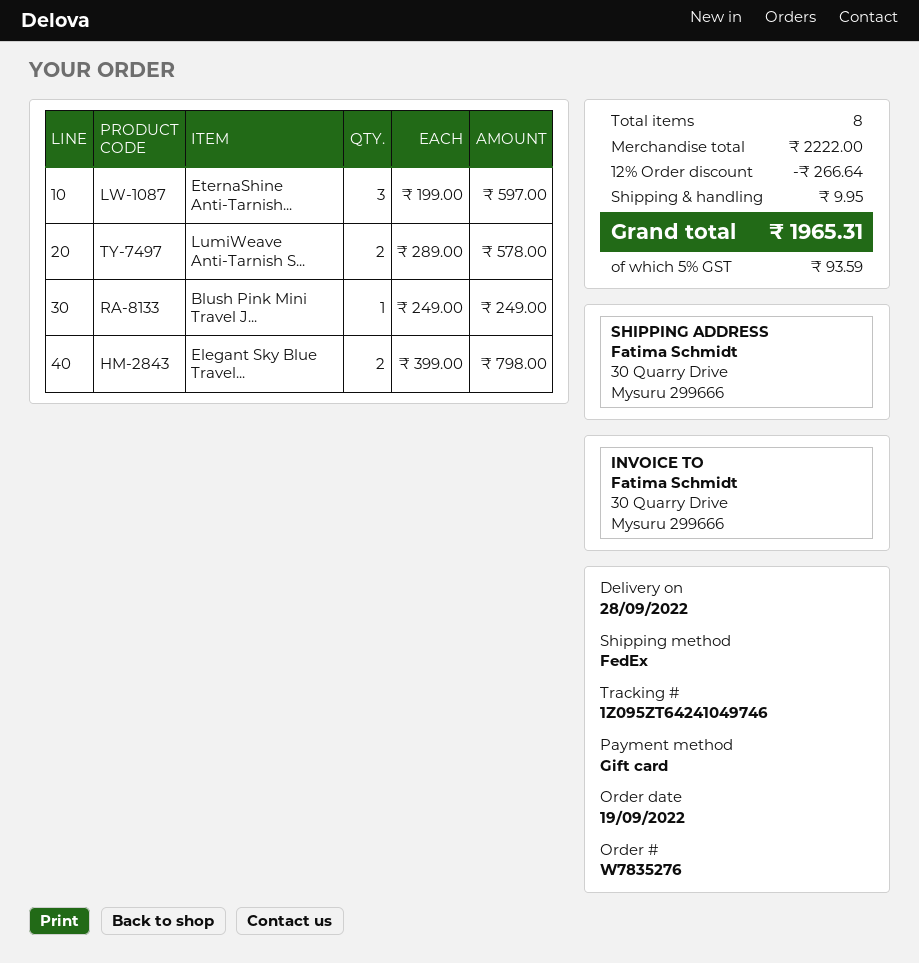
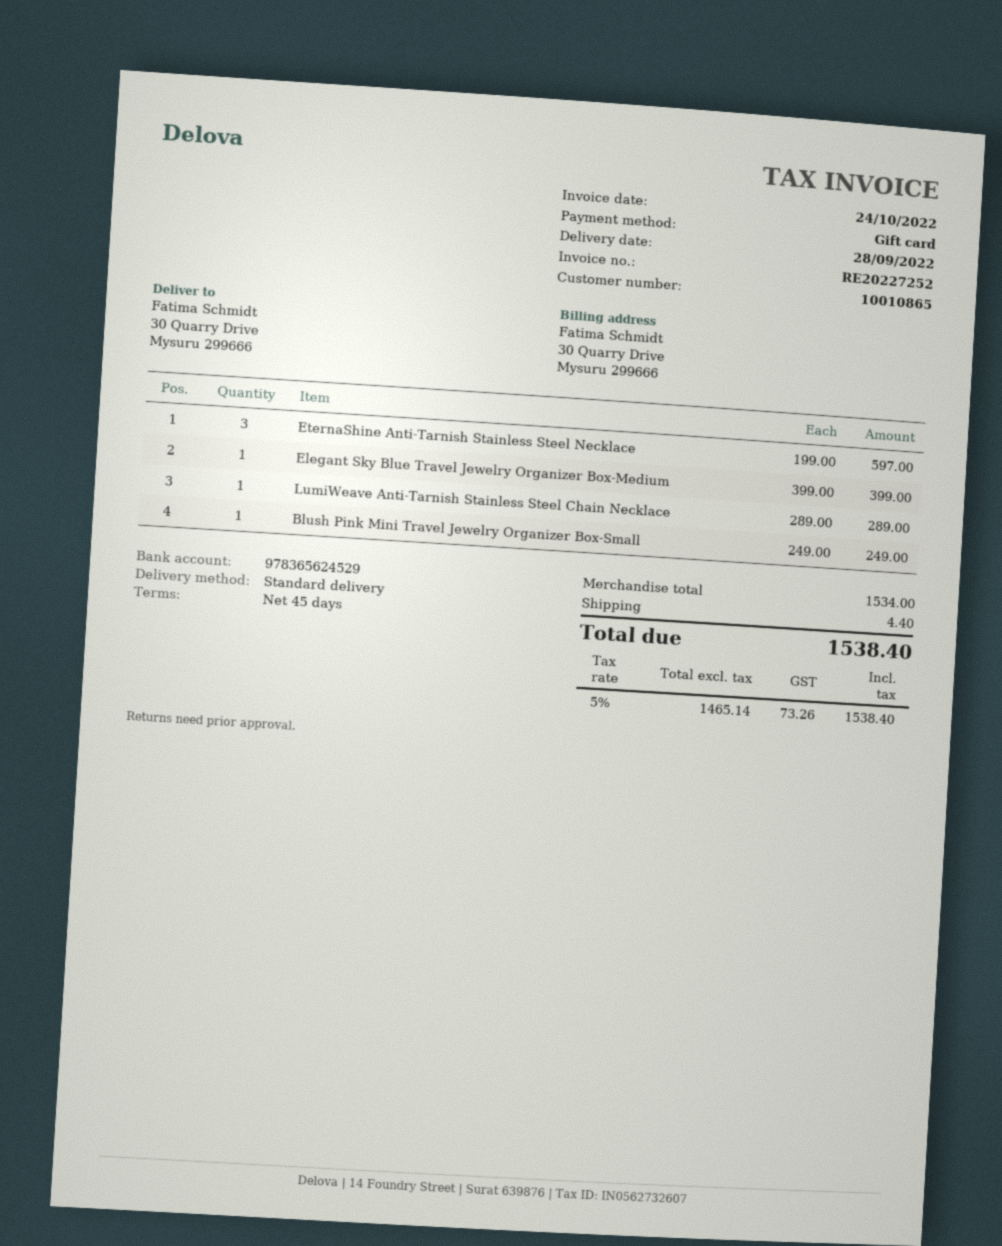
shipping method: FedEx -> standard
LumiWeave Anti-Tarnish S...: 2 x 289.00 = 578.00 -> 1 x 289.00 = 289.00
Elegant Sky Blue Travel...: 2 x 399.00 = 798.00 -> 1 x 399.00 = 399.00
subtotal: 2222.00 -> 1534.00
discount: 12% = 266.64 -> none
shipping: 9.95 -> 4.40
tax: 5% = 93.59 -> 5% = 73.26
total: 1965.31 -> 1538.40

